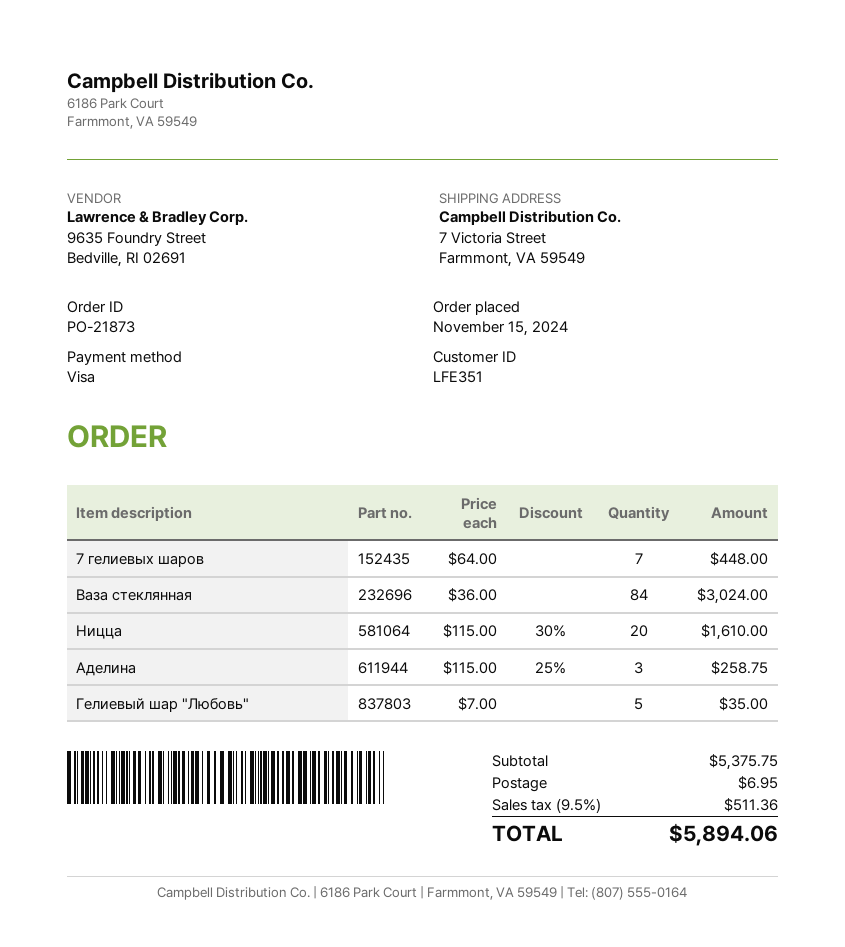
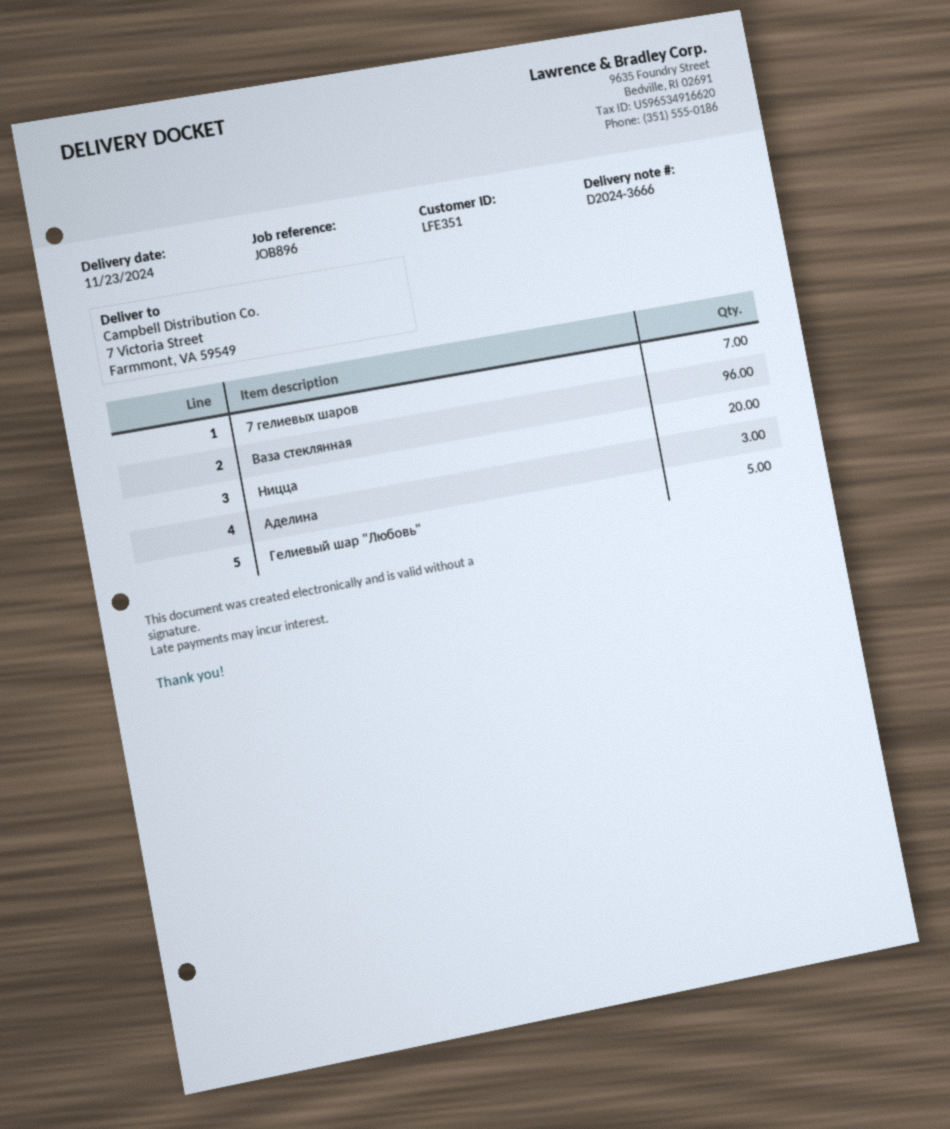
Ваза стеклянная: 84 -> 96

